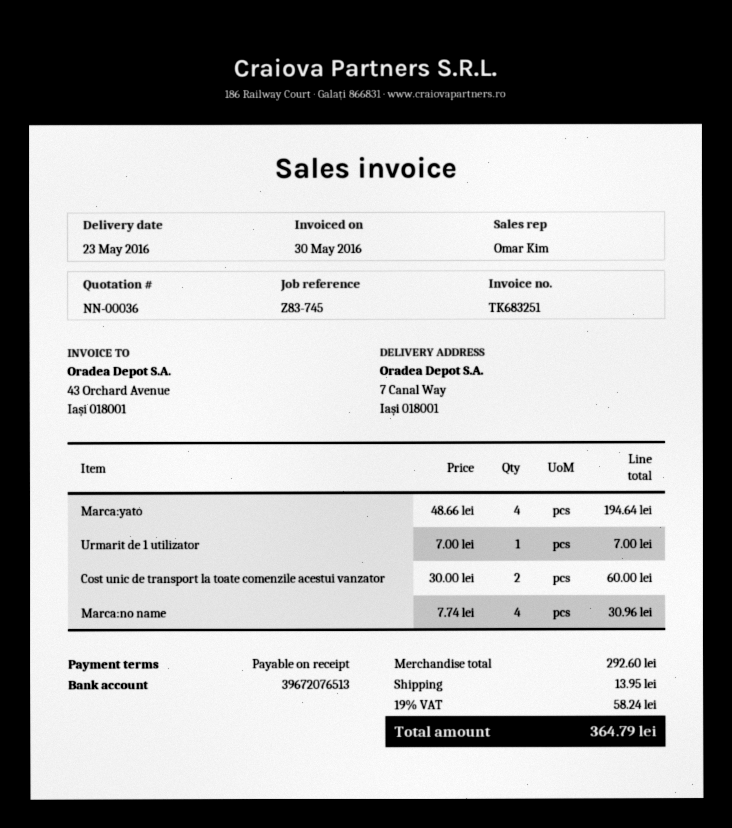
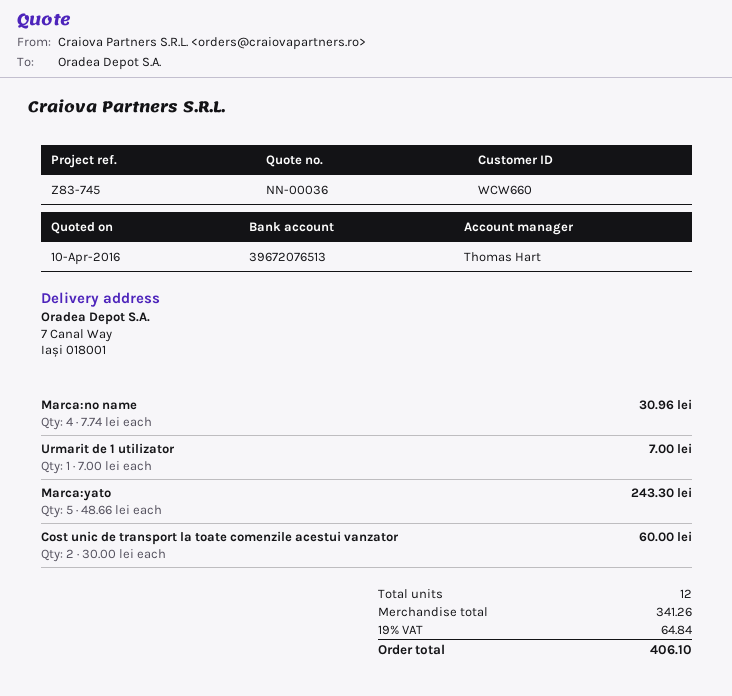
sales rep: Omar Kim -> Thomas Hart
Marca:yato: 4 x 48.66 = 194.64 -> 5 x 48.66 = 243.30
subtotal: 292.60 -> 341.26
shipping: 13.95 -> none
tax: 19% = 58.24 -> 19% = 64.84
total: 364.79 -> 406.10

